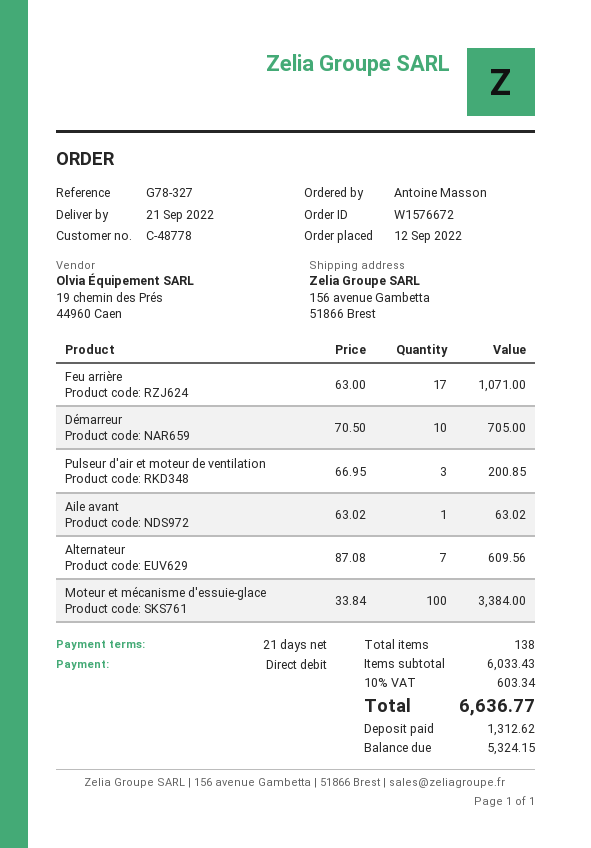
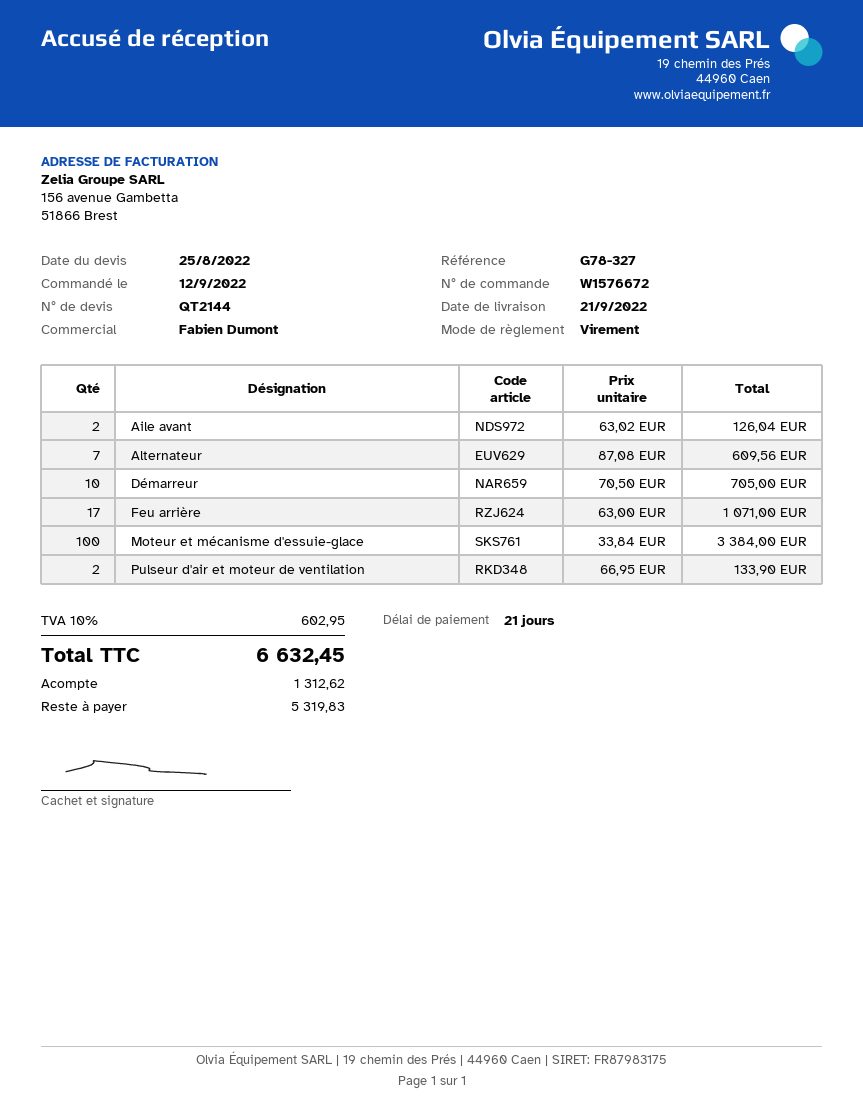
payment method: direct debit -> bank transfer
Pulseur d'air et moteur de ventilation: 3 x 66.95 = 200.85 -> 2 x 66.95 = 133.90
Aile avant: 1 x 63.02 = 63.02 -> 2 x 63.02 = 126.04
tax: 10% = 603.34 -> 10% = 602.95
total: 6636.77 -> 6632.45
balance: 5324.15 -> 5319.83

